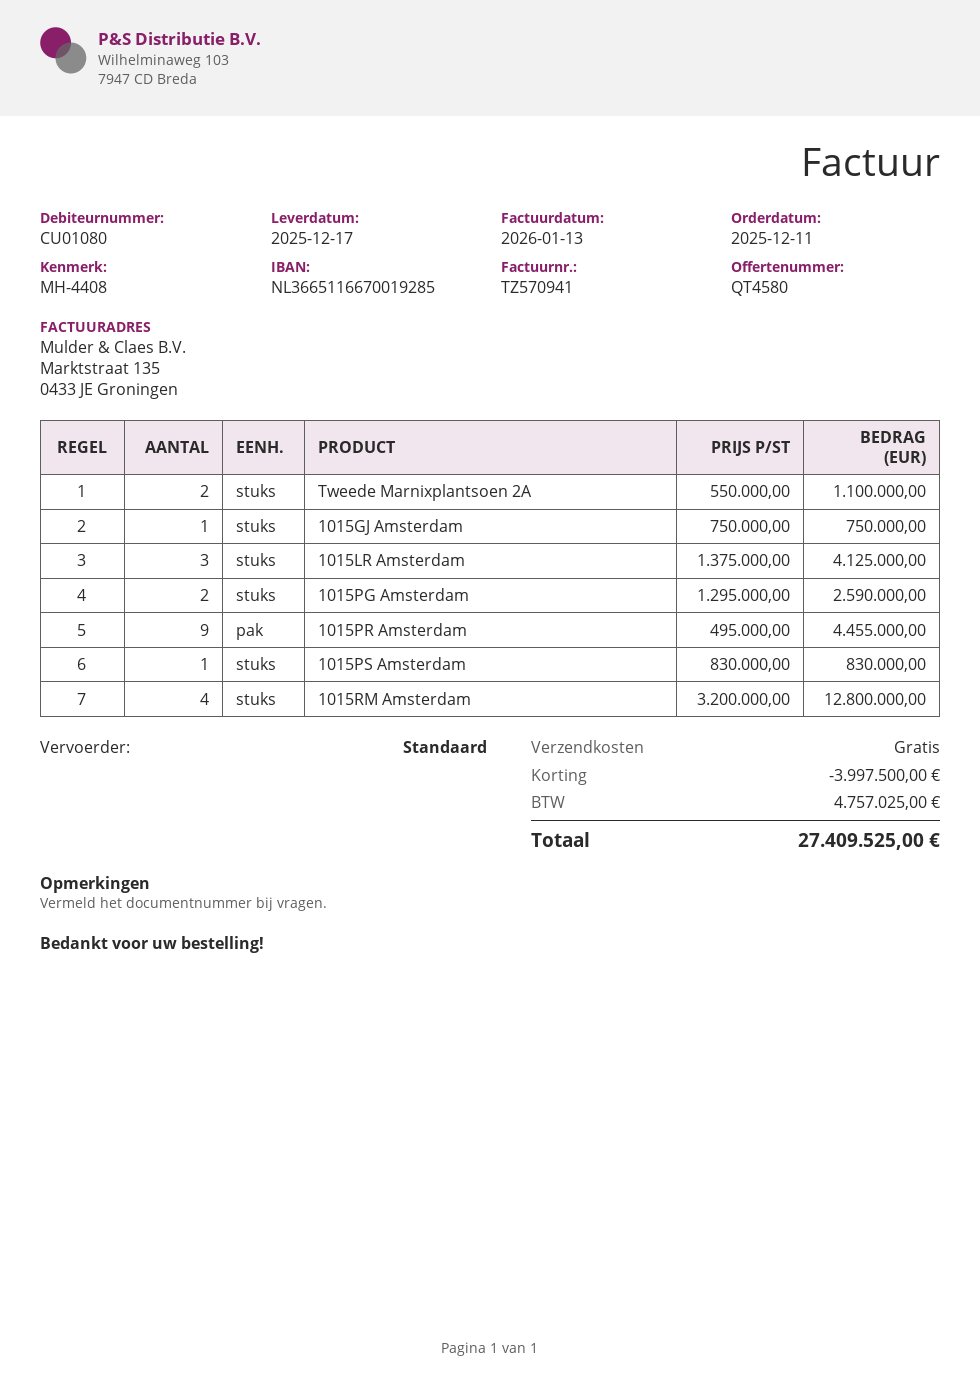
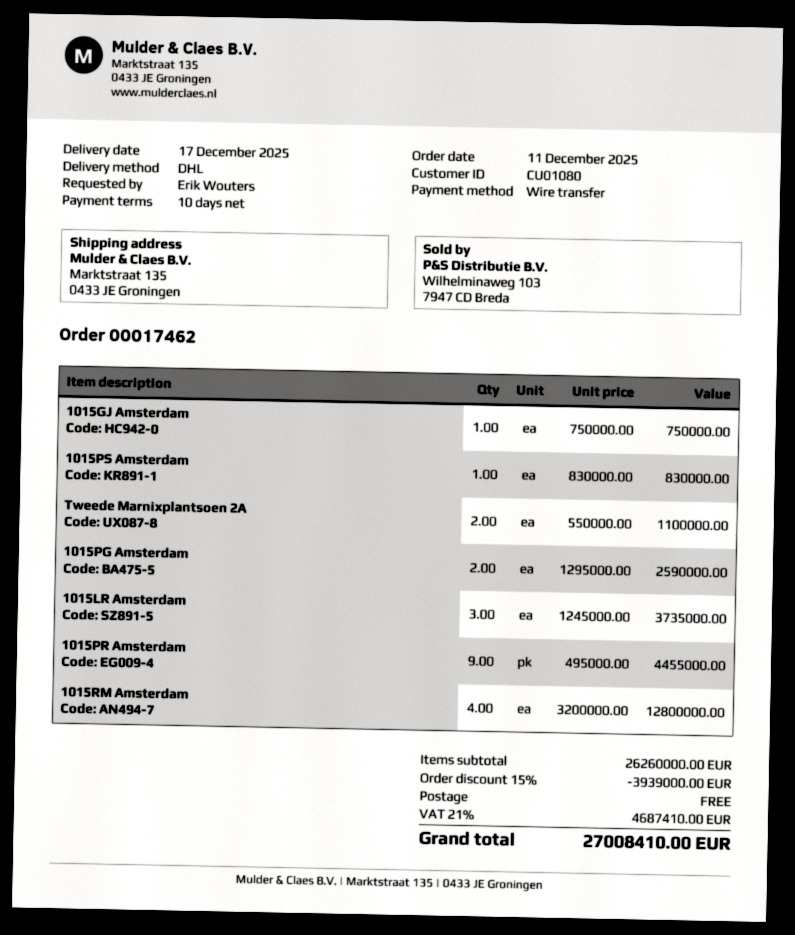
shipping method: standard -> DHL
1015LR Amsterdam: 3 x 1375000.00 = 4125000.00 -> 3 x 1245000.00 = 3735000.00
discount: 3997500.00 -> 3939000.00
tax: 4757025.00 -> 4687410.00
total: 27409525.00 -> 27008410.00

